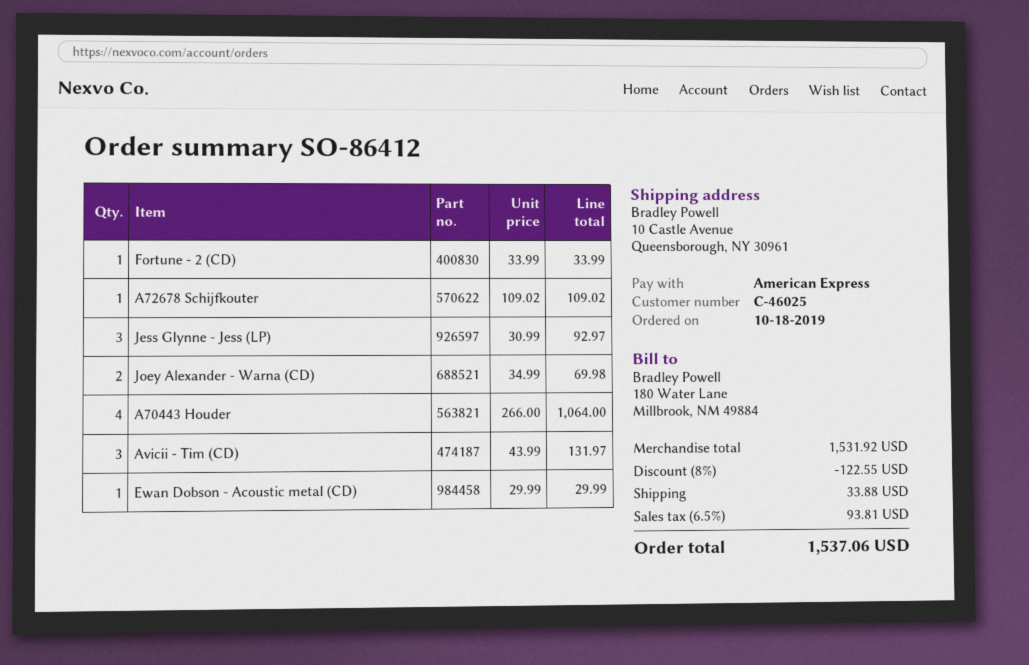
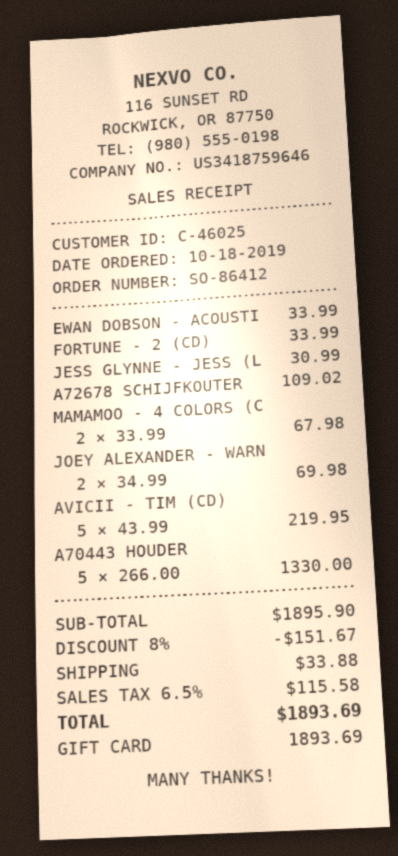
payment method: American Express -> gift card
Jess Glynne - Jess (LP): 3 x 30.99 = 92.97 -> 1 x 30.99 = 30.99
A70443 Houder: 4 x 266.00 = 1064.00 -> 5 x 266.00 = 1330.00
Avicii - Tim (CD): 3 x 43.99 = 131.97 -> 5 x 43.99 = 219.95
Ewan Dobson - Acoustic metal (CD): 1 x 29.99 = 29.99 -> 1 x 33.99 = 33.99
MAMAMOO - 4 COLORS (C: none -> 2 x 33.99 = 67.98
subtotal: 1531.92 -> 1895.90
discount: 8% = 122.55 -> 8% = 151.67
tax: 6.5% = 93.81 -> 6.5% = 115.58
total: 1537.06 -> 1893.69

